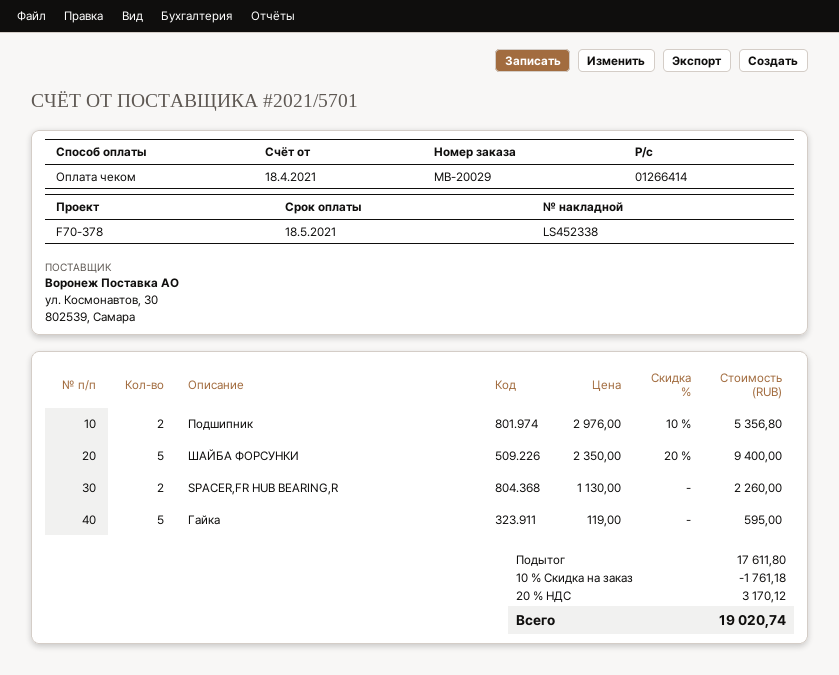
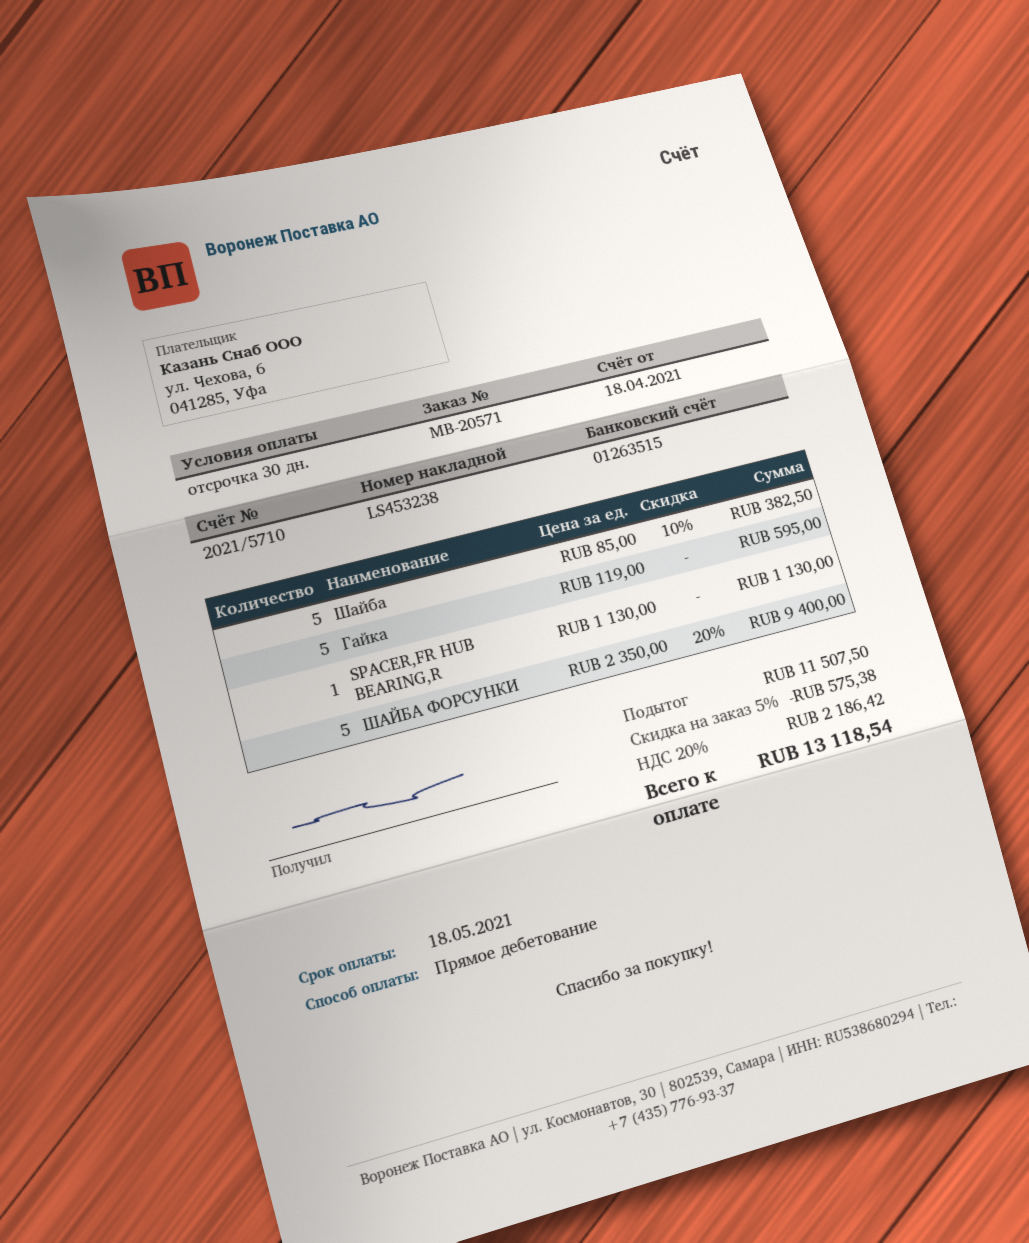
order number: MB-20029 -> MB-20571
delivery note number: LS452338 -> LS453238
invoice number: 2021/5701 -> 2021/5710
payment method: cheque -> direct debit
bank account: 01266414 -> 01263515
Подшипник: 2 x 2976.00 - 10% = 5356.80 -> none
SPACER,FR HUB BEARING,R: 2 x 1130.00 = 2260.00 -> 1 x 1130.00 = 1130.00
Шайба: none -> 5 x 85.00 - 10% = 382.50
subtotal: 17611.80 -> 11507.50
discount: 10% = 1761.18 -> 5% = 575.38
tax: 20% = 3170.12 -> 20% = 2186.42
total: 19020.74 -> 13118.54

